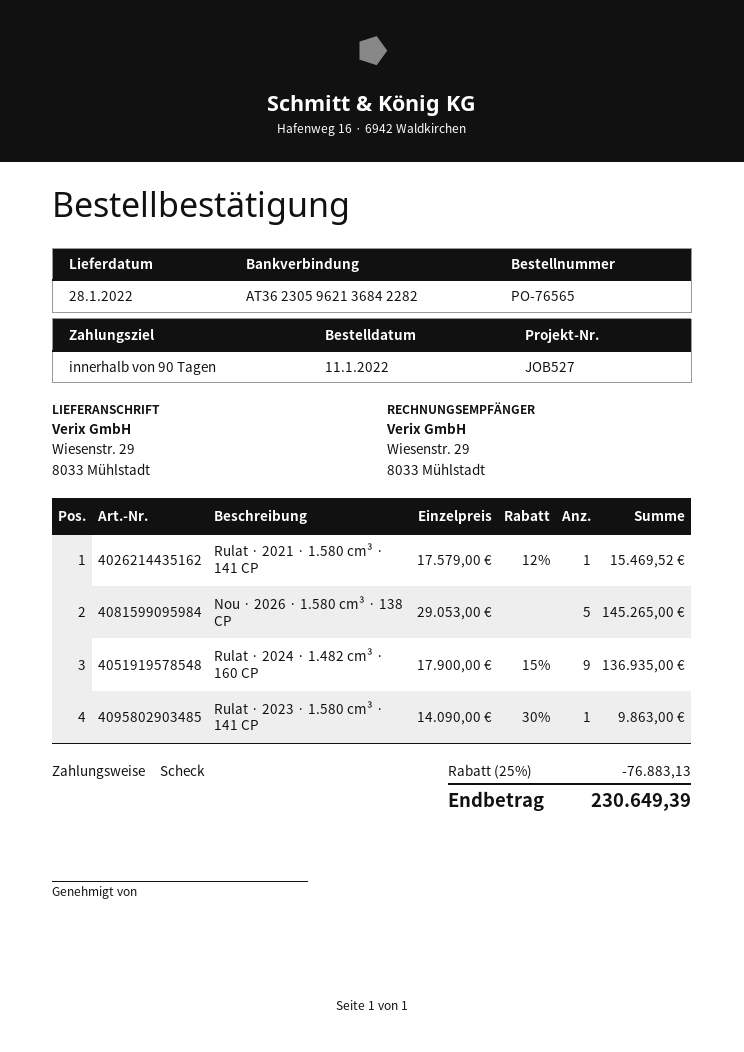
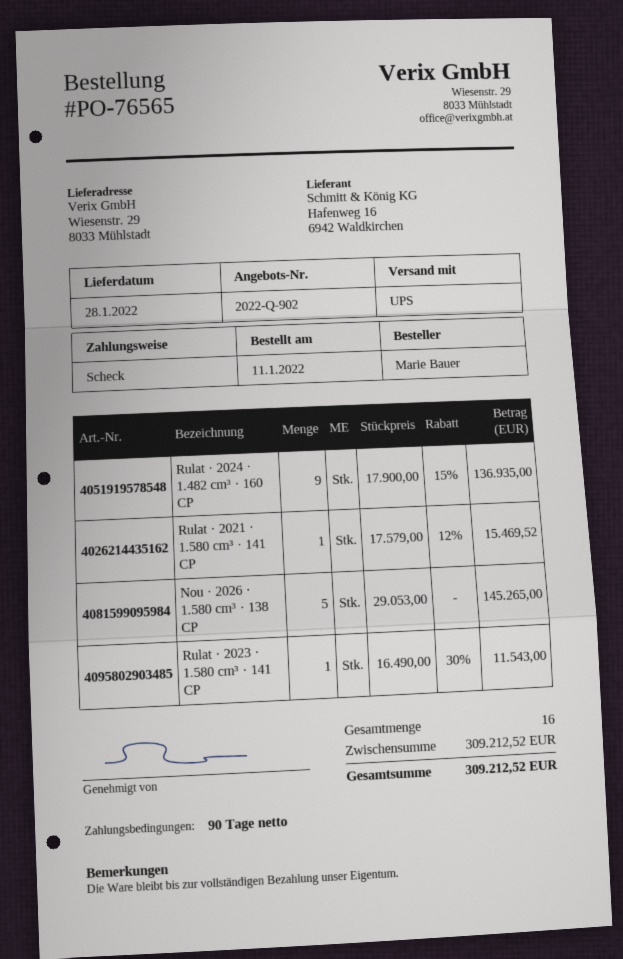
Rulat · 2023 · 1.580 cm³ · 141 CP: 1 x 14090.00 - 30% = 9863.00 -> 1 x 16490.00 - 30% = 11543.00
discount: 25% = 76883.13 -> none
total: 230649.39 -> 309212.52

